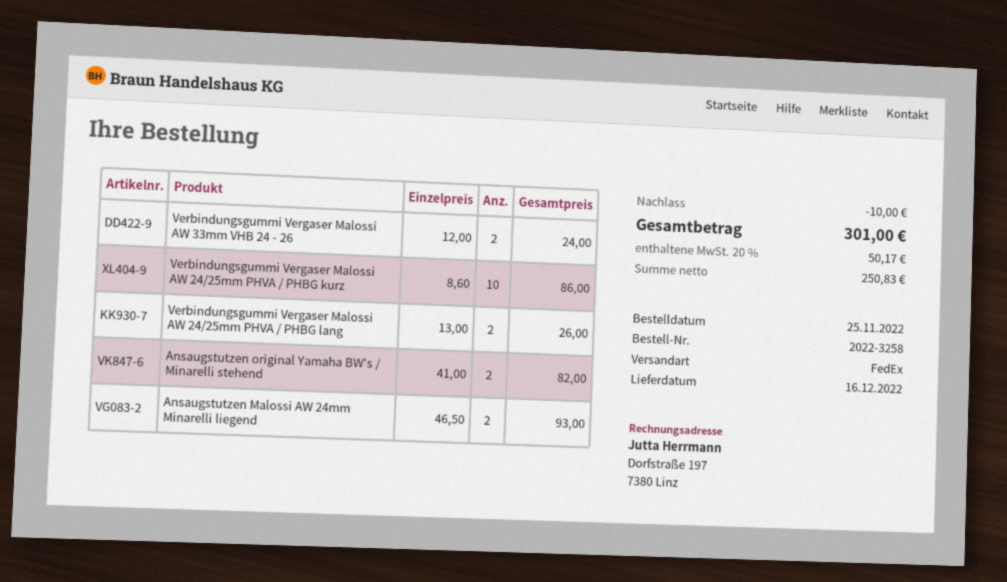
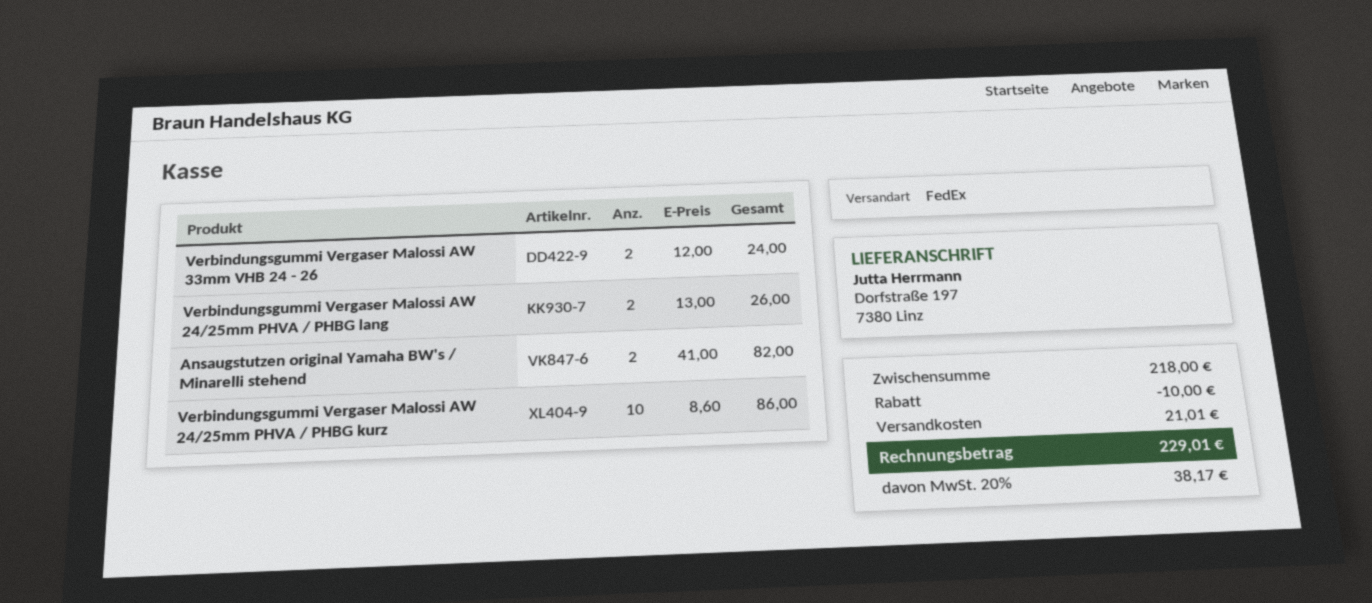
Ansaugstutzen Malossi AW 24mm Minarelli liegend: 2 x 46.50 = 93.00 -> none
shipping: none -> 21.01
tax: 20% = 50.17 -> 20% = 38.17
total: 301.00 -> 229.01

